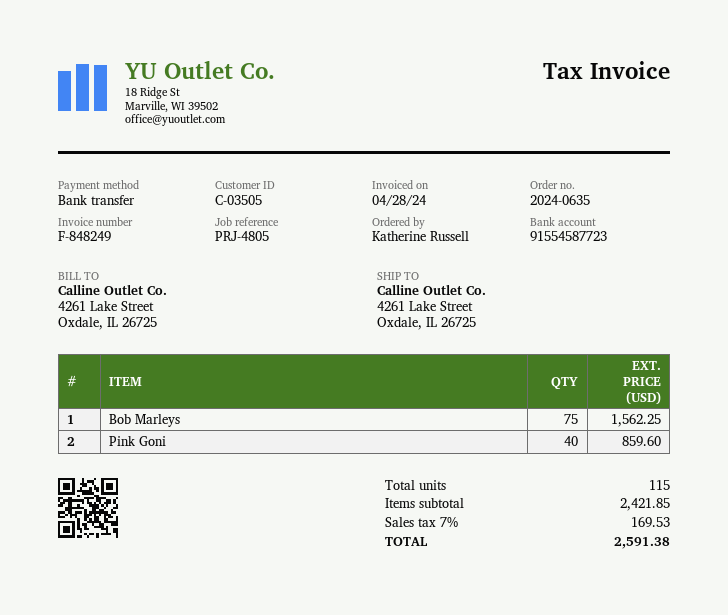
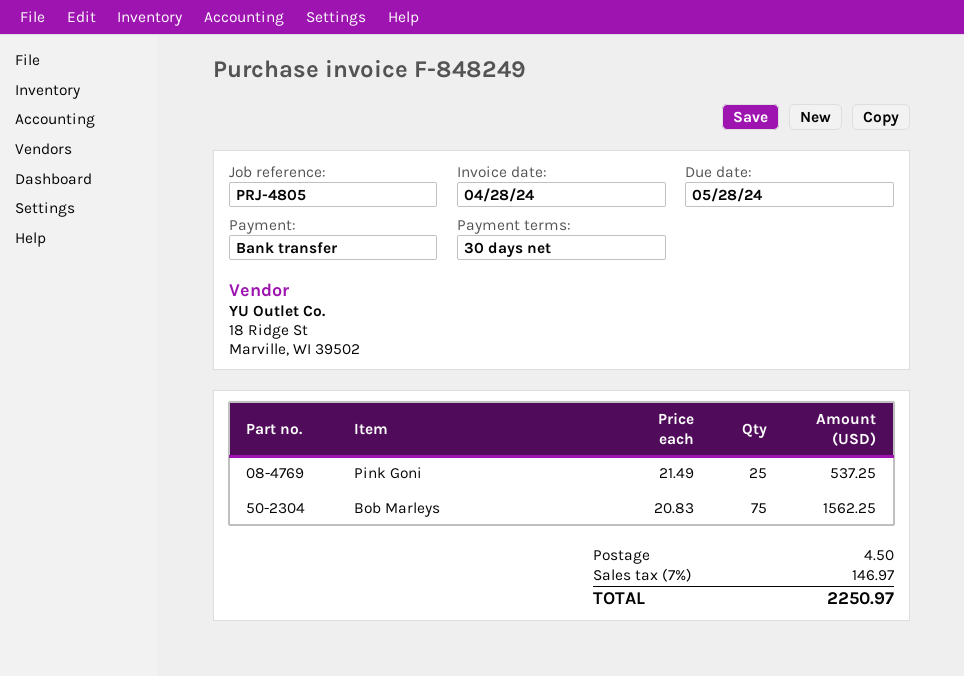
Pink Goni: 40 for 859.60 -> 25 for 537.25
shipping: none -> 4.50
tax: 7% = 169.53 -> 7% = 146.97
total: 2591.38 -> 2250.97

